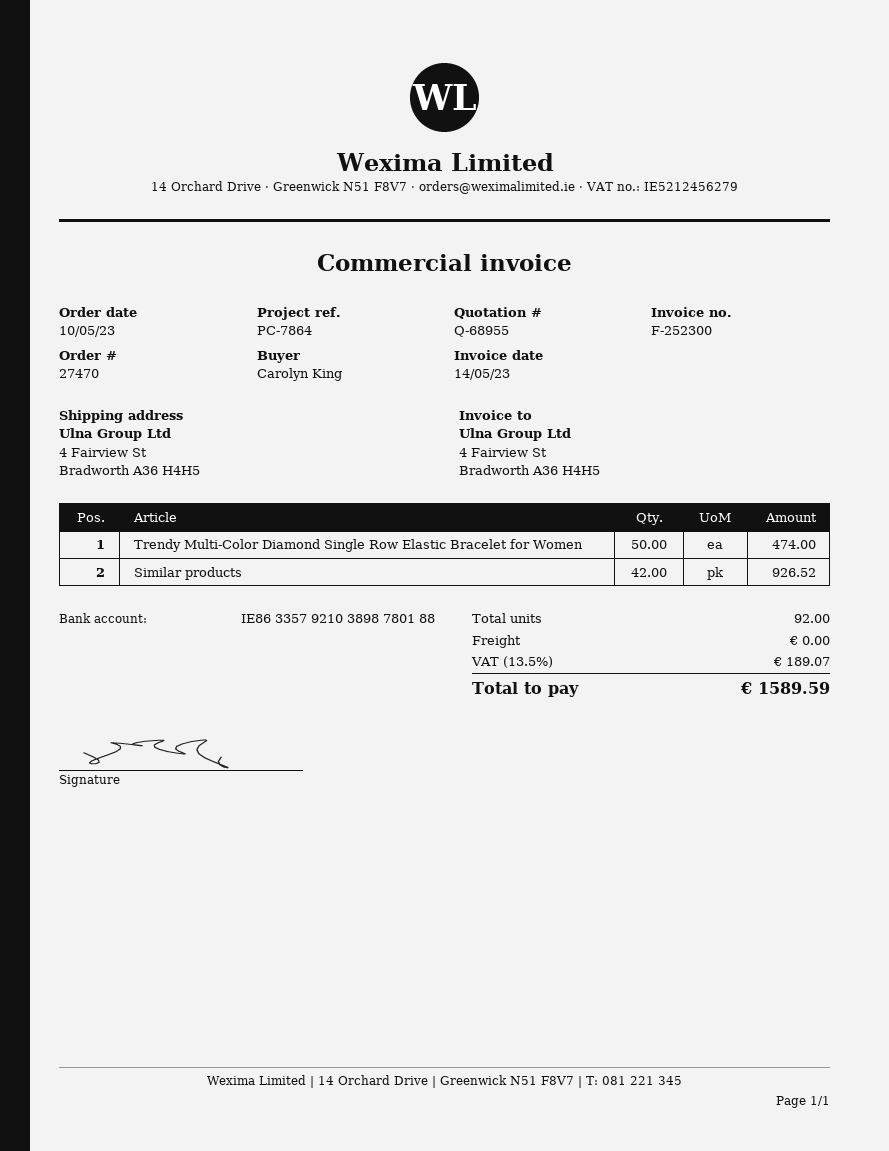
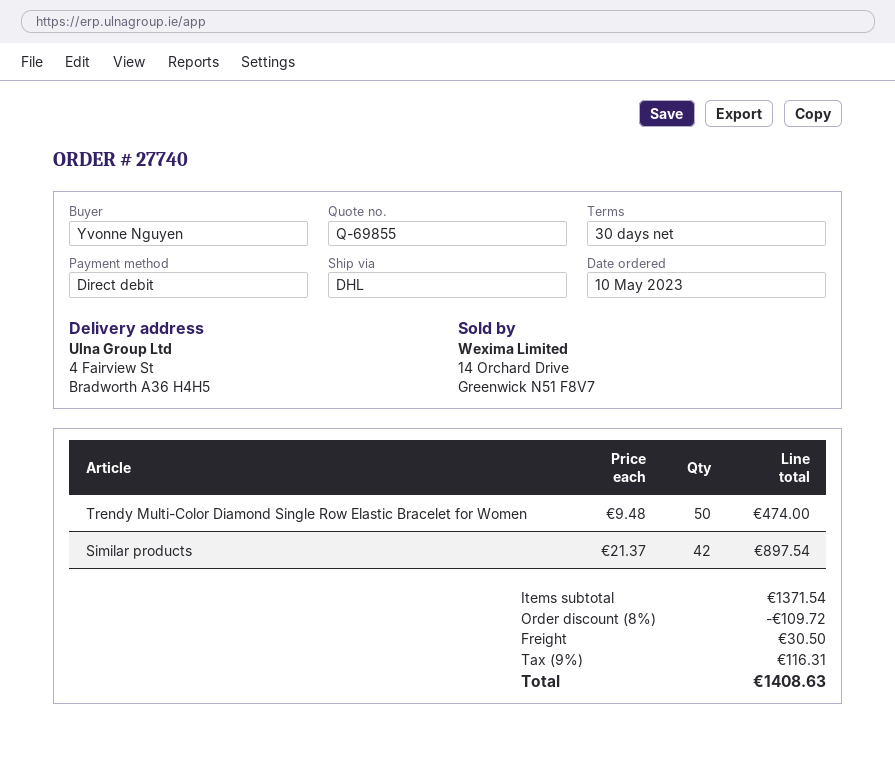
quote number: Q-68955 -> Q-69855
order number: 27470 -> 27740
ordered by: Carolyn King -> Yvonne Nguyen
Similar products: 42 for 926.52 -> 42 for 897.54
discount: none -> 8% = 109.72
shipping: 0.00 -> 30.50
tax: 13.5% = 189.07 -> 9% = 116.31
total: 1589.59 -> 1408.63

